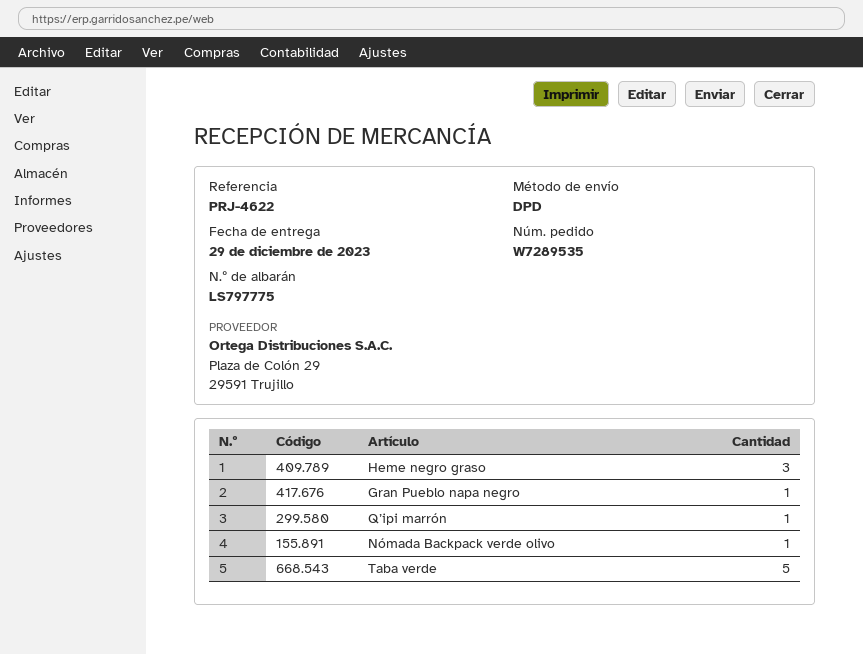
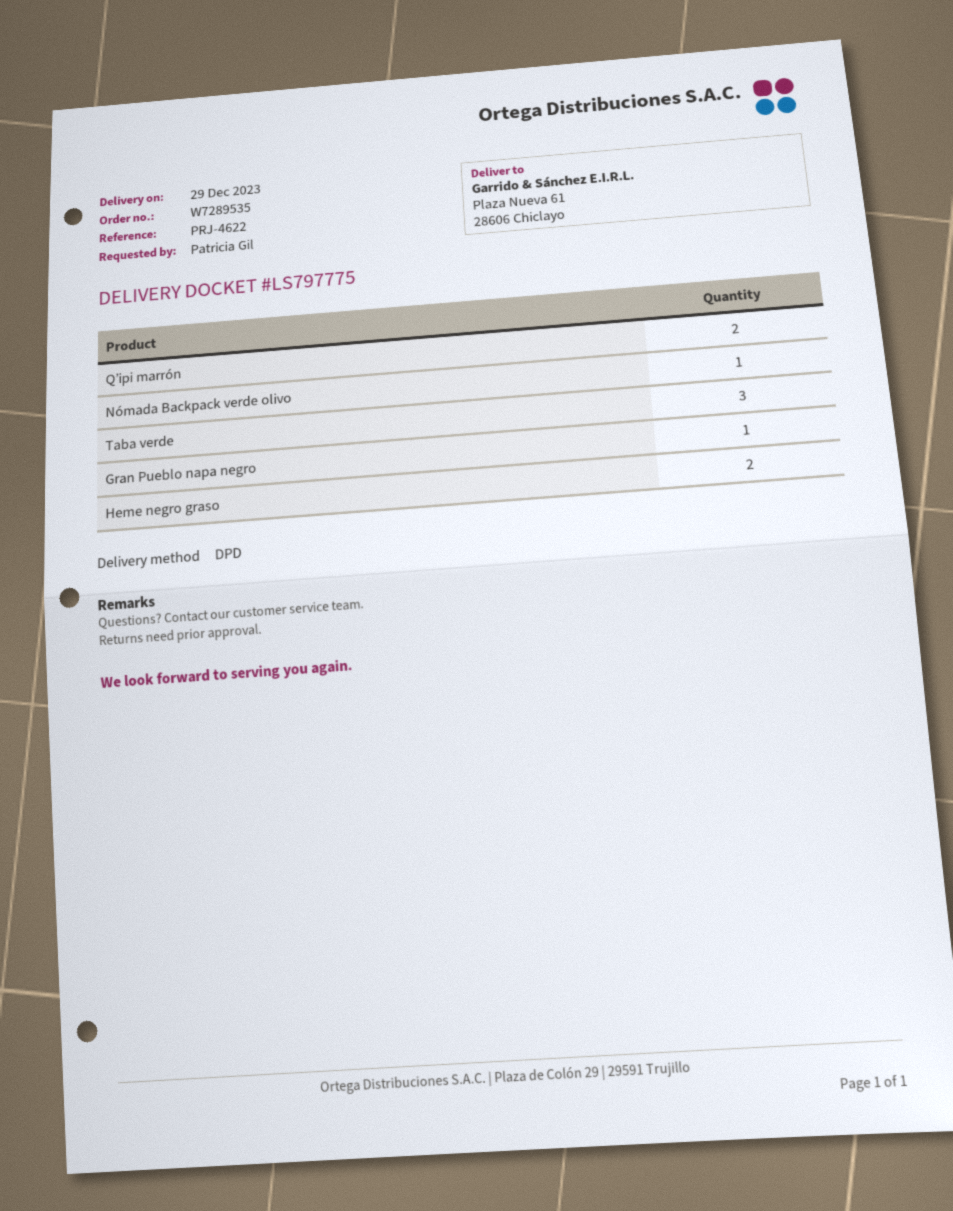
Heme negro graso: 3 -> 2
Q’ipi marrón: 1 -> 2
Taba verde: 5 -> 3

